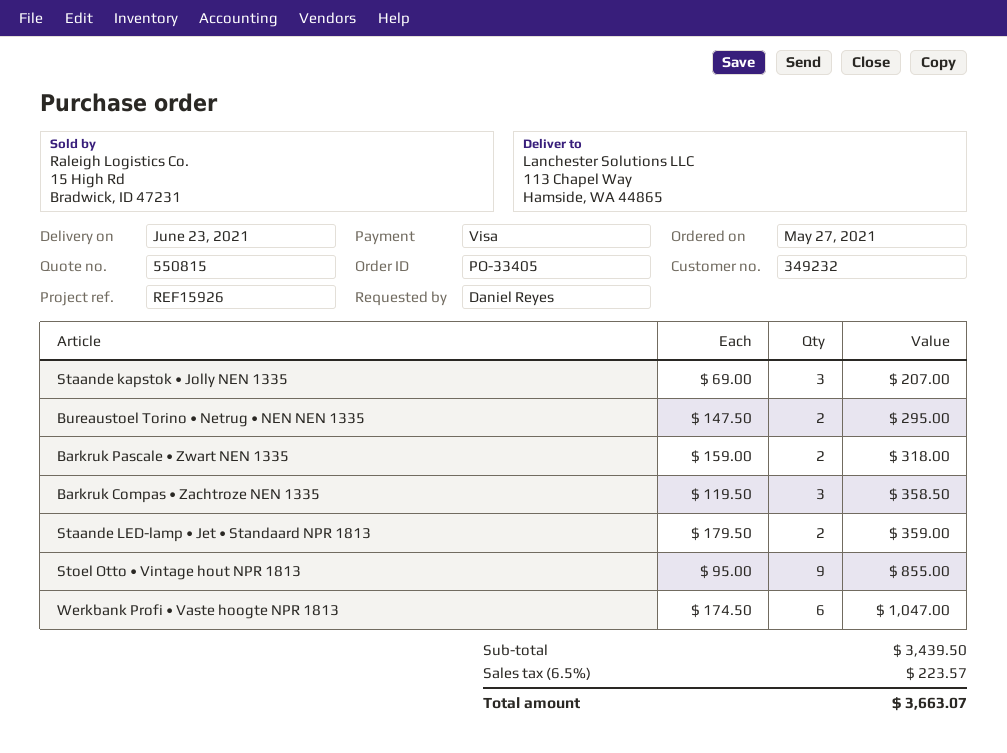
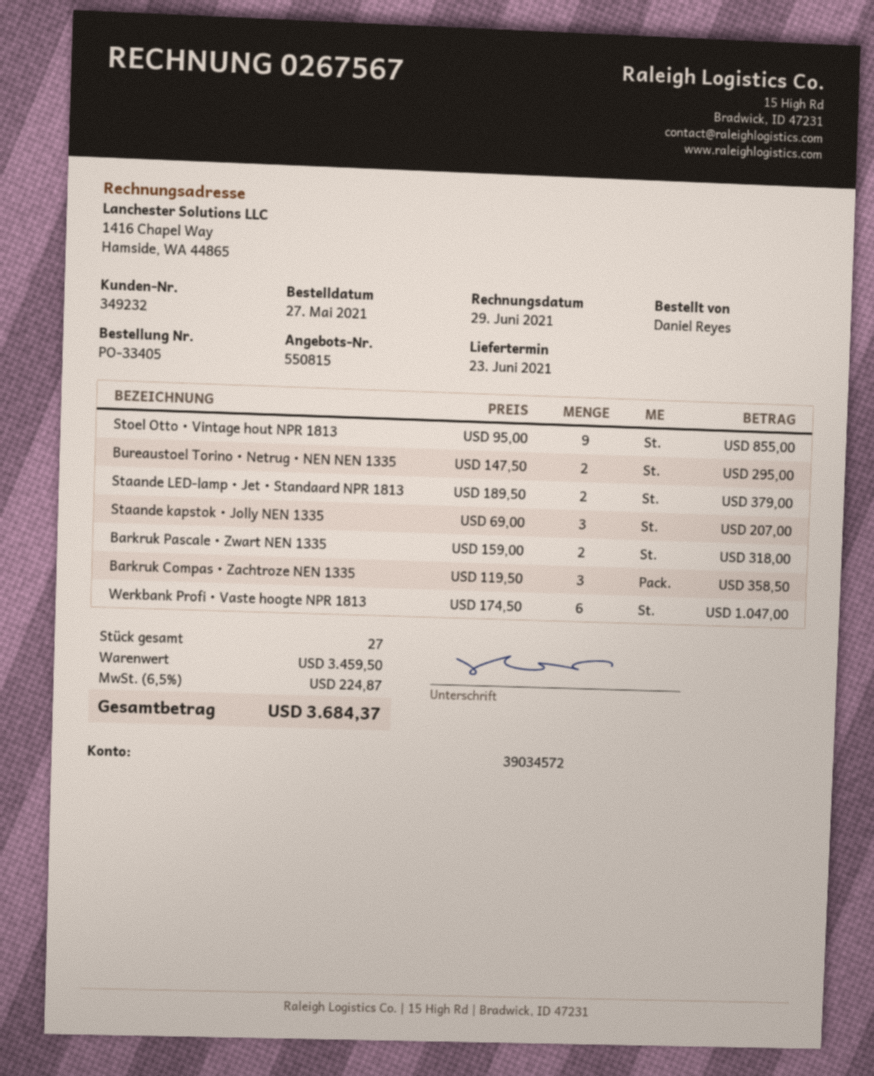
Staande LED-lamp • Jet • Standaard NPR 1813: 2 x 179.50 = 359.00 -> 2 x 189.50 = 379.00
subtotal: 3439.50 -> 3459.50
tax: 6.5% = 223.57 -> 6.5% = 224.87
total: 3663.07 -> 3684.37

